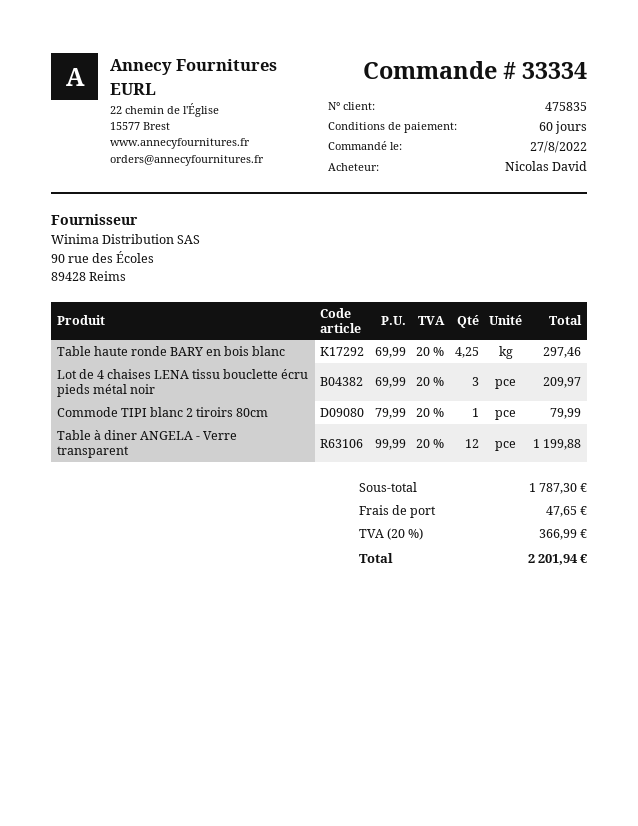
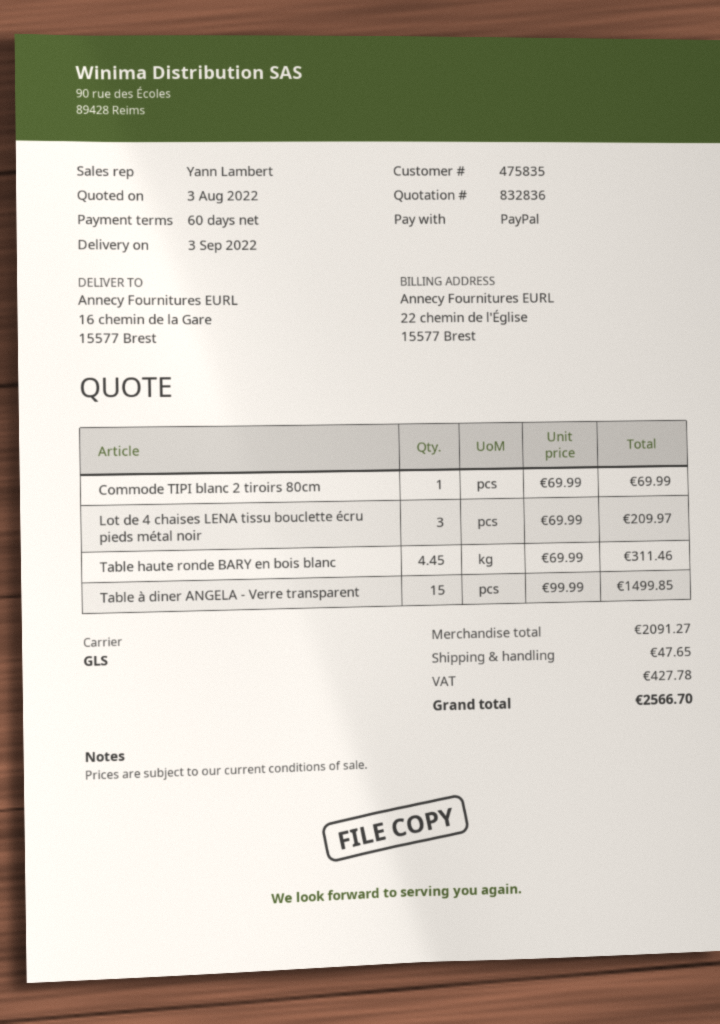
Table haute ronde BARY en bois blanc: 4.25 x 69.99 = 297.46 -> 4.45 x 69.99 = 311.46
Commode TIPI blanc 2 tiroirs 80cm: 1 x 79.99 = 79.99 -> 1 x 69.99 = 69.99
Table à diner ANGELA - Verre transparent: 12 x 99.99 = 1199.88 -> 15 x 99.99 = 1499.85
subtotal: 1787.30 -> 2091.27
tax: 366.99 -> 427.78
total: 2201.94 -> 2566.70

